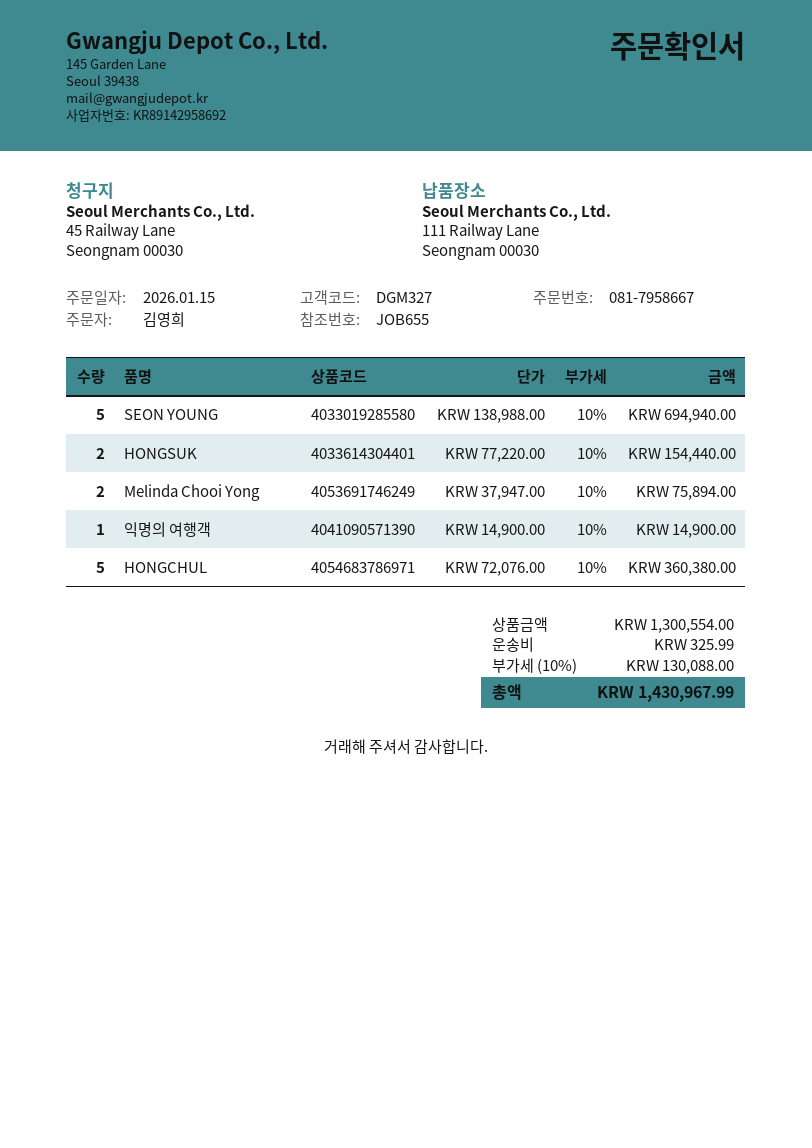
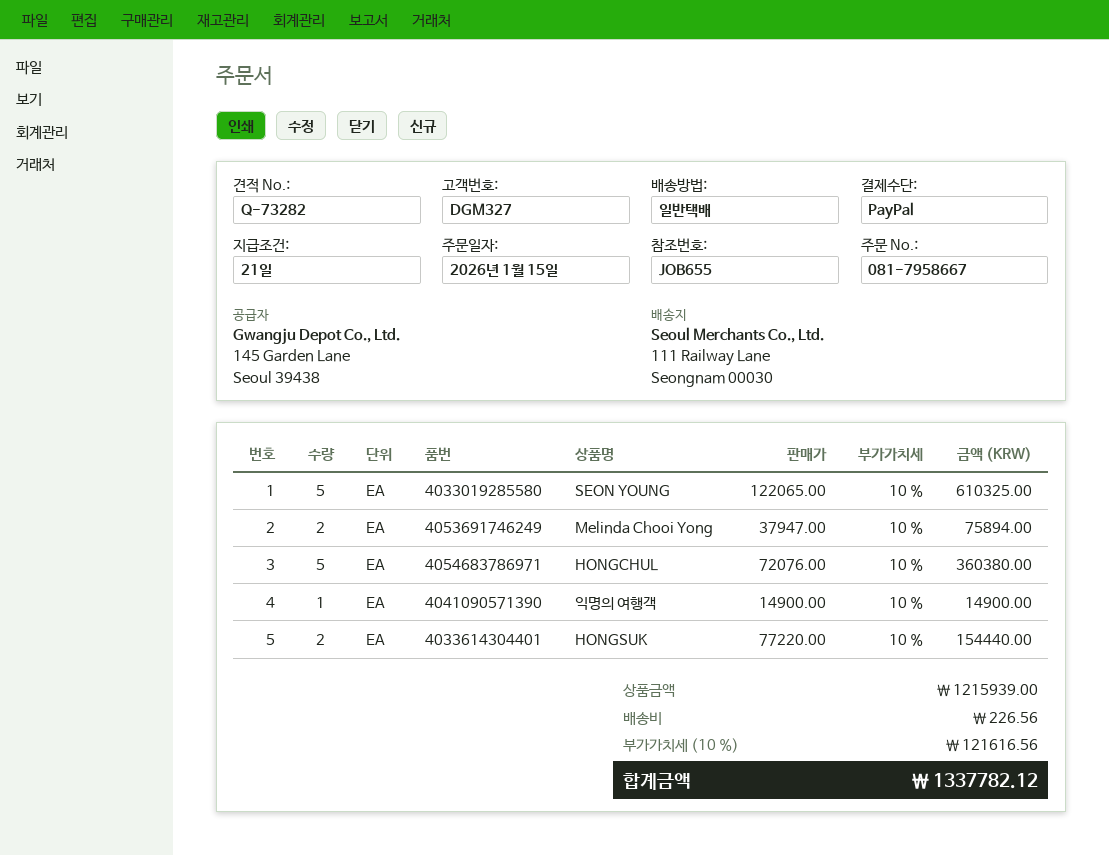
SEON YOUNG: 5 x 138988.00 = 694940.00 -> 5 x 122065.00 = 610325.00
subtotal: 1300554.00 -> 1215939.00
shipping: 325.99 -> 226.56
tax: 10% = 130088.00 -> 10% = 121616.56
total: 1430967.99 -> 1337782.12

